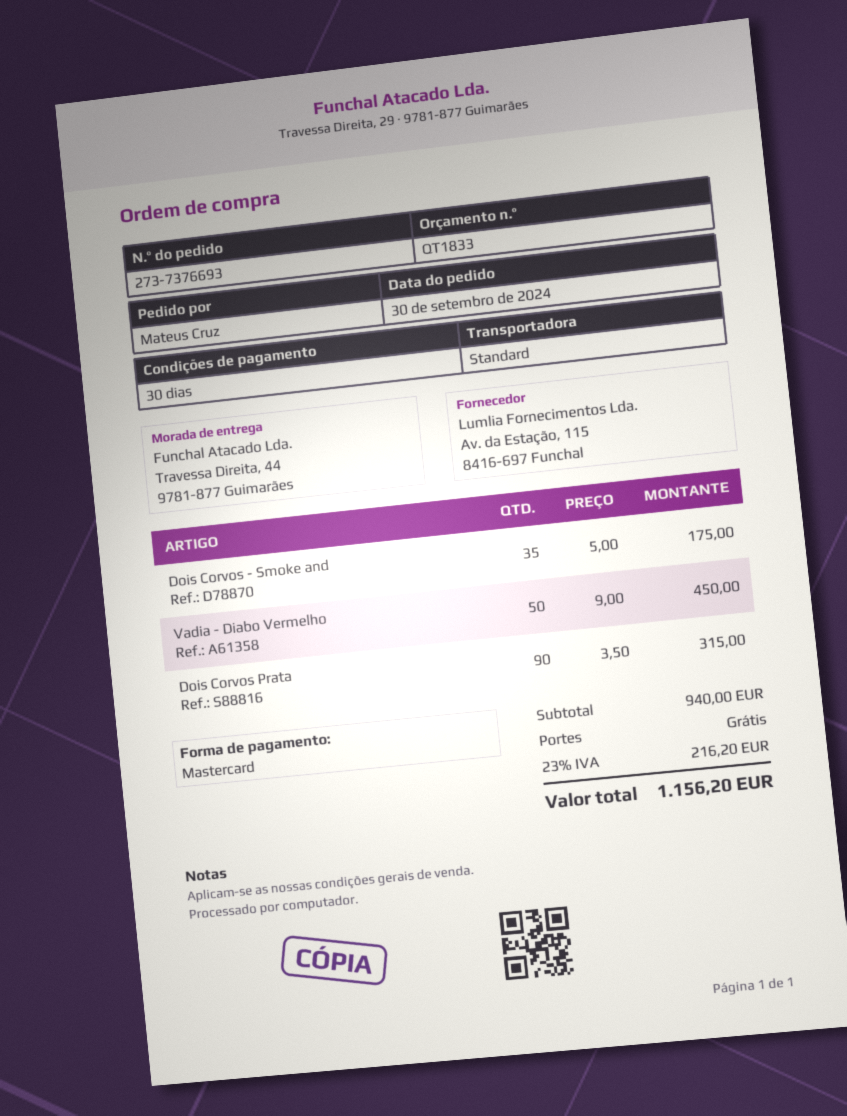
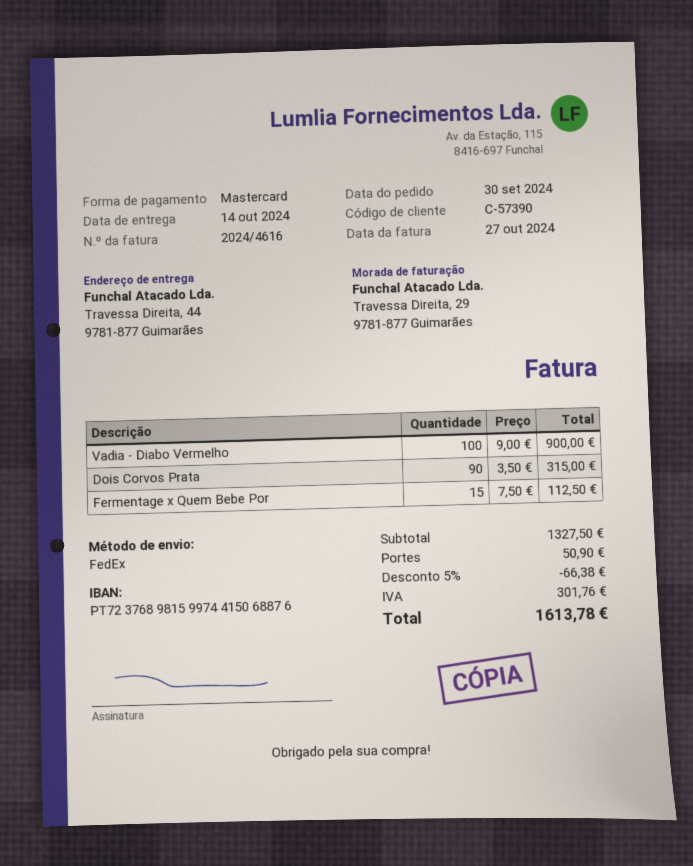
shipping method: standard -> FedEx
Dois Corvos - Smoke and: 35 x 5.00 = 175.00 -> none
Vadia - Diabo Vermelho: 50 x 9.00 = 450.00 -> 100 x 9.00 = 900.00
Fermentage x Quem Bebe Por: none -> 15 x 7.50 = 112.50
subtotal: 940.00 -> 1327.50
discount: none -> 5% = 66.38
shipping: 0.00 -> 50.90
tax: 216.20 -> 301.76
total: 1156.20 -> 1613.78

